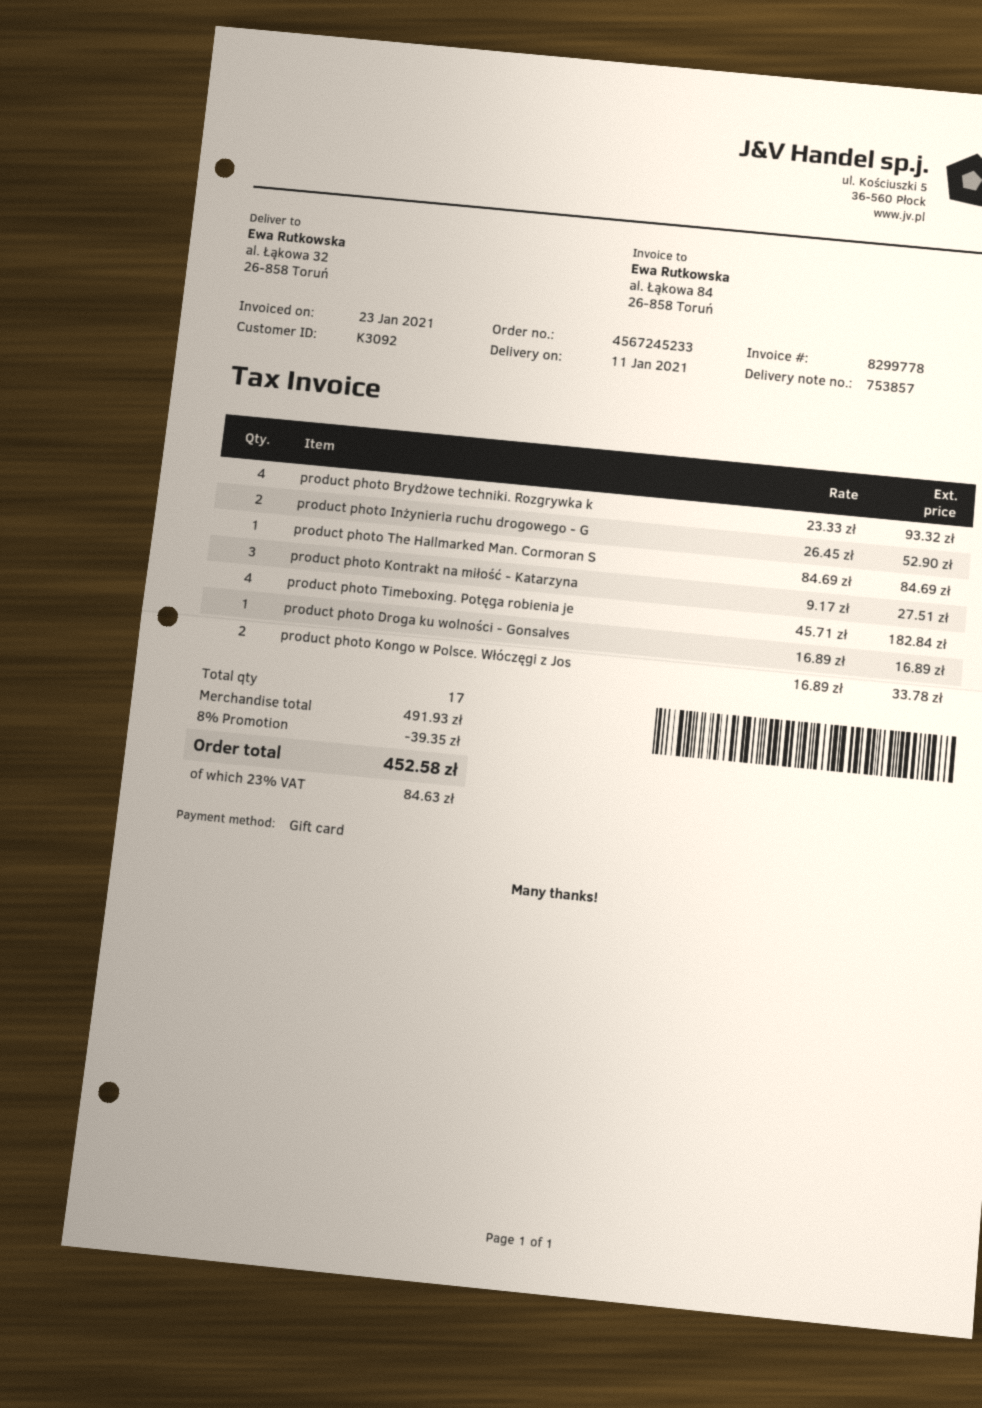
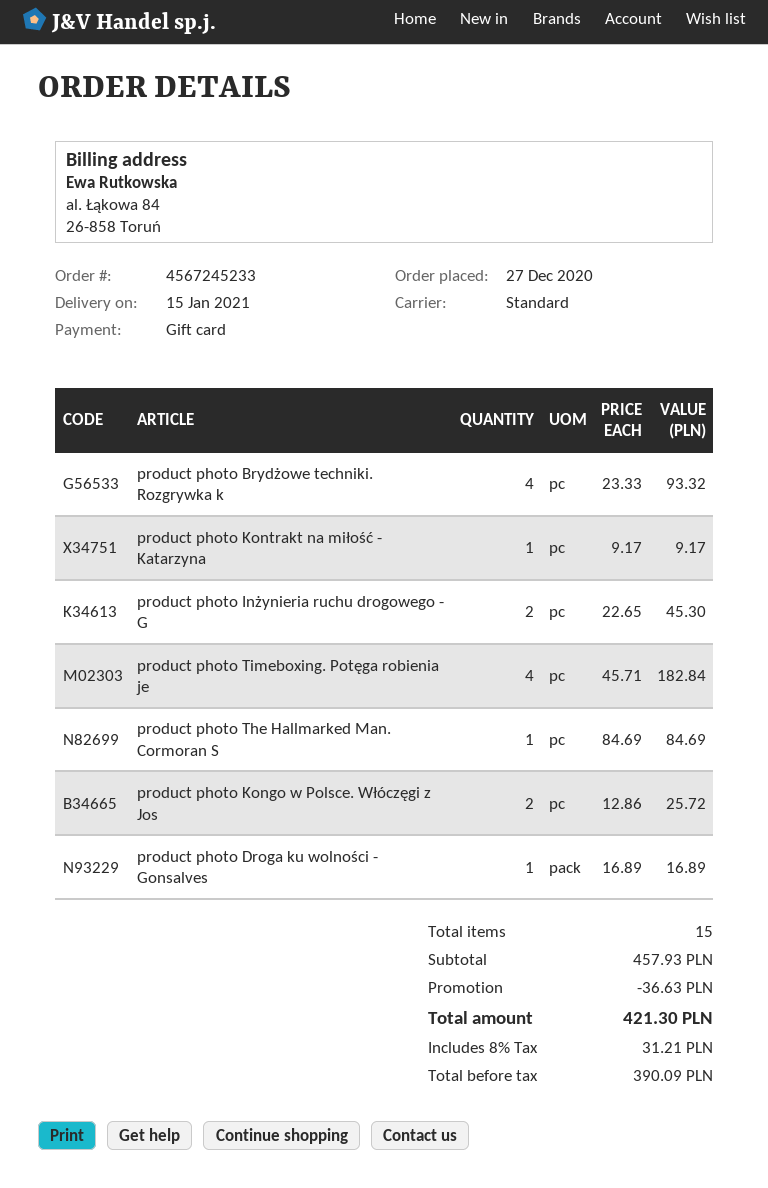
delivery date: 2021-01-11 -> 2021-01-15
product photo Inżynieria ruchu drogowego - G: 2 x 26.45 = 52.90 -> 2 x 22.65 = 45.30
product photo Kontrakt na miłość - Katarzyna: 3 x 9.17 = 27.51 -> 1 x 9.17 = 9.17
product photo Kongo w Polsce. Włóczęgi z Jos: 2 x 16.89 = 33.78 -> 2 x 12.86 = 25.72
total quantity: 17 -> 15
subtotal: 491.93 -> 457.93
discount: 39.35 -> 36.63
tax: 23% = 84.63 -> 8% = 31.21
total: 452.58 -> 421.30

